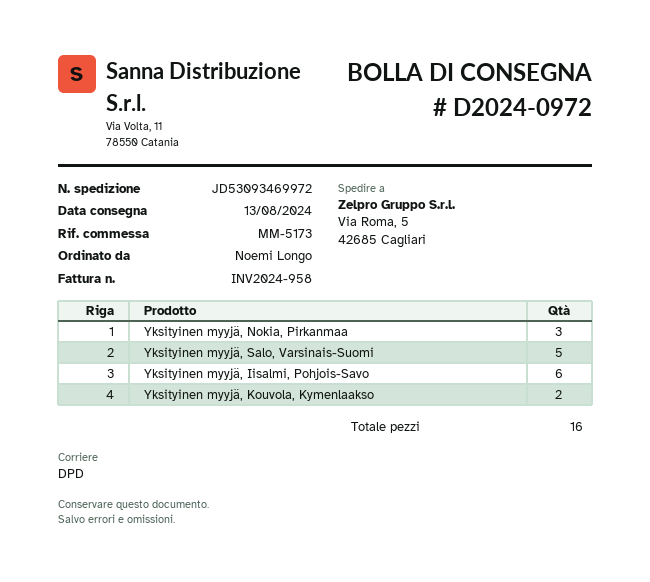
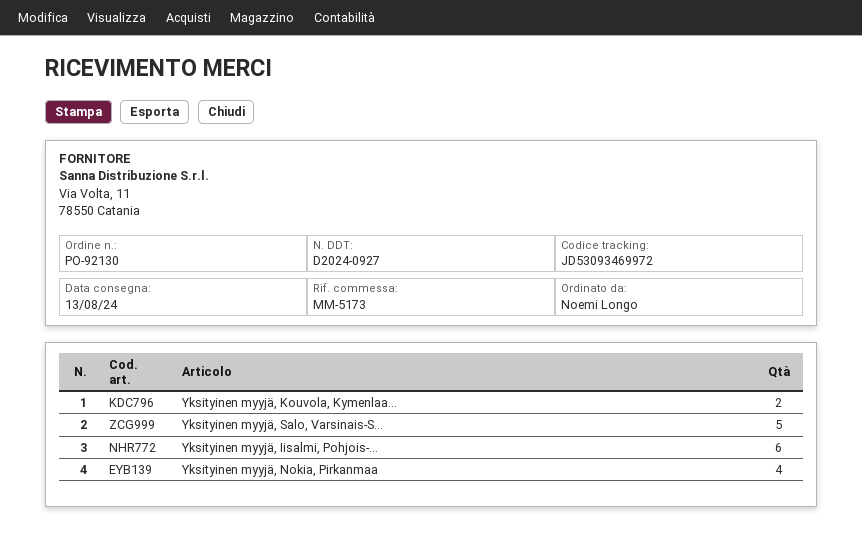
delivery note number: D2024-0972 -> D2024-0927
Yksityinen myyjä, Nokia, Pirkanmaa: 3 -> 4

